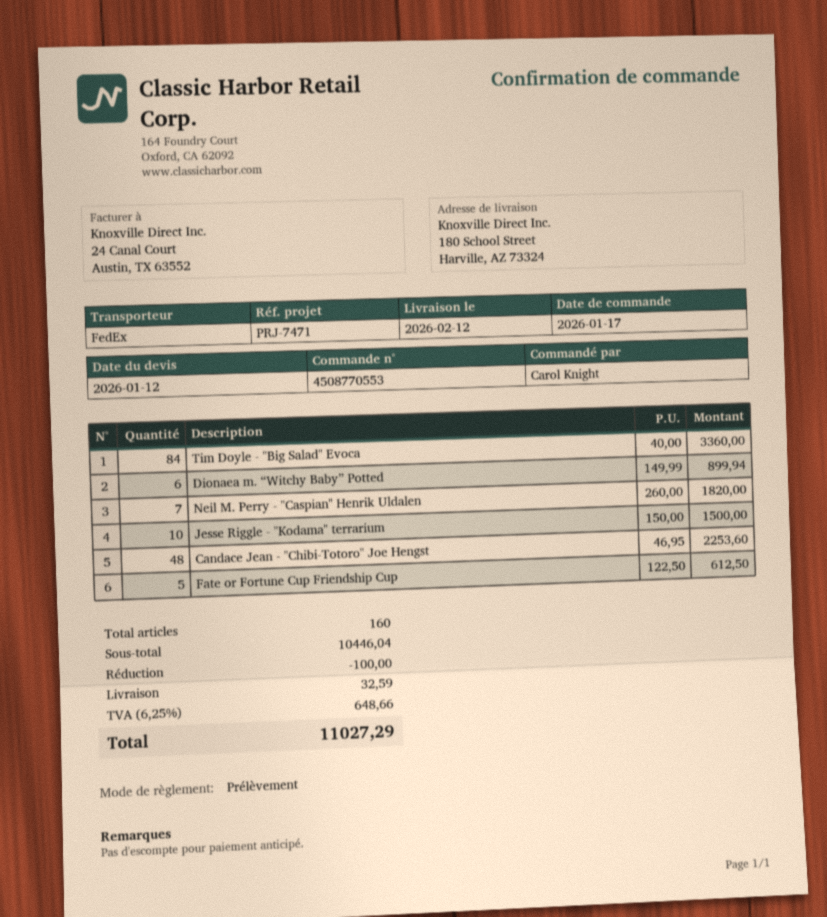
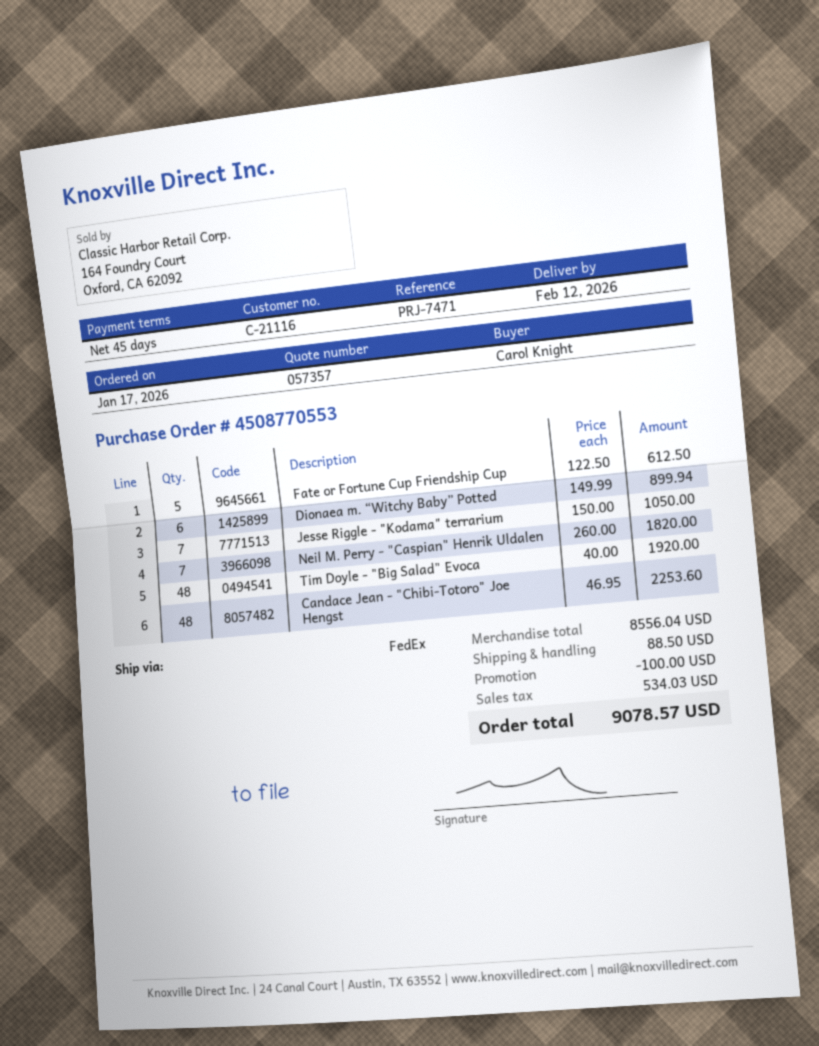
Tim Doyle - "Big Salad" Evoca: 84 x 40.00 = 3360.00 -> 48 x 40.00 = 1920.00
Jesse Riggle - "Kodama" terrarium: 10 x 150.00 = 1500.00 -> 7 x 150.00 = 1050.00
subtotal: 10446.04 -> 8556.04
shipping: 32.59 -> 88.50
tax: 648.66 -> 534.03
total: 11027.29 -> 9078.57

